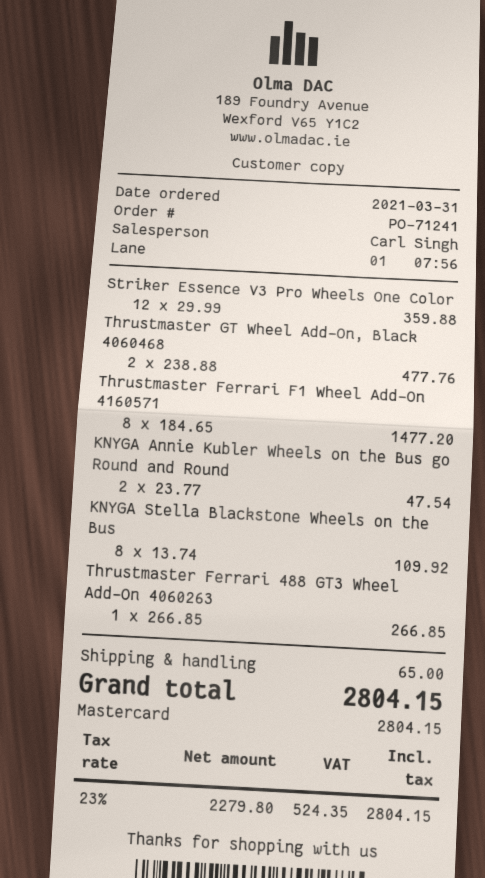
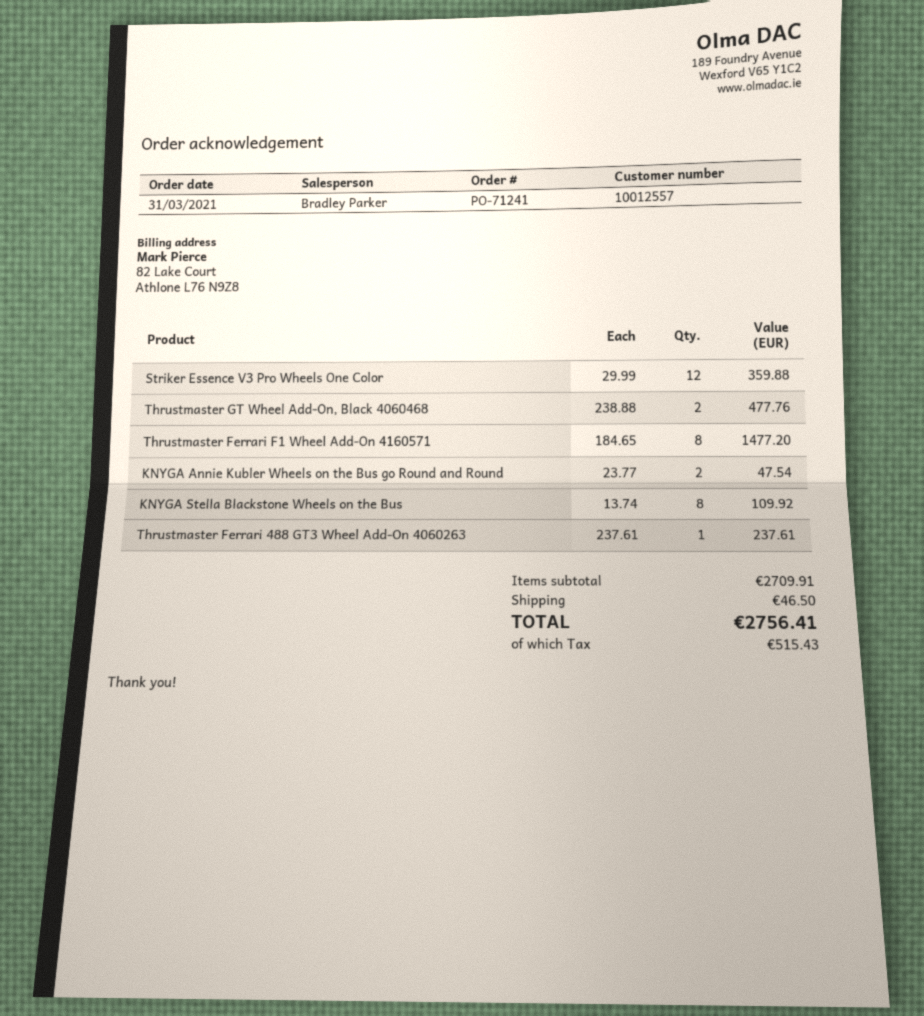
sales rep: Carl Singh -> Bradley Parker
Thrustmaster Ferrari 488 GT3 Wheel Add-On 4060263: 1 x 266.85 = 266.85 -> 1 x 237.61 = 237.61
shipping: 65.00 -> 46.50
tax: 524.35 -> 515.43
total: 2804.15 -> 2756.41

